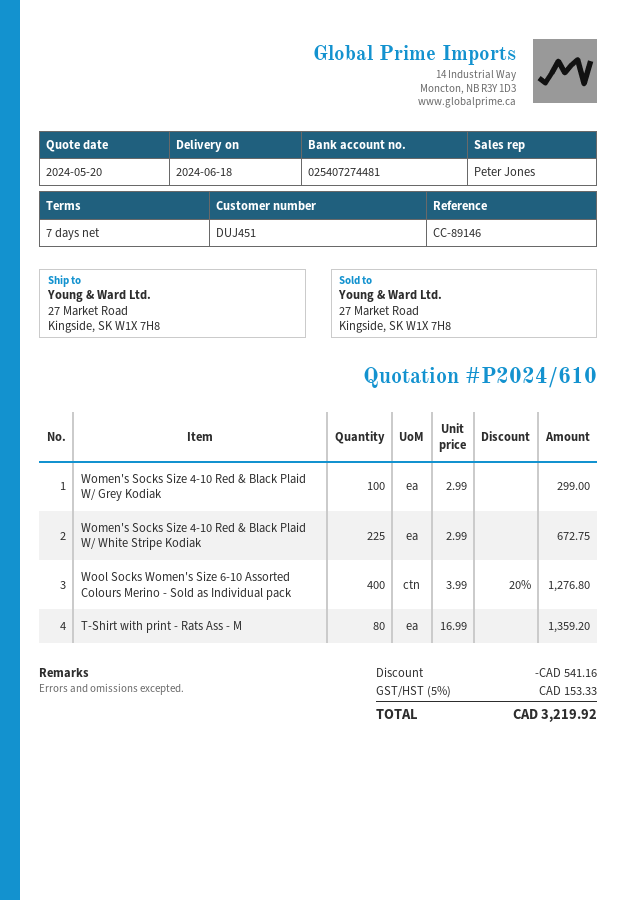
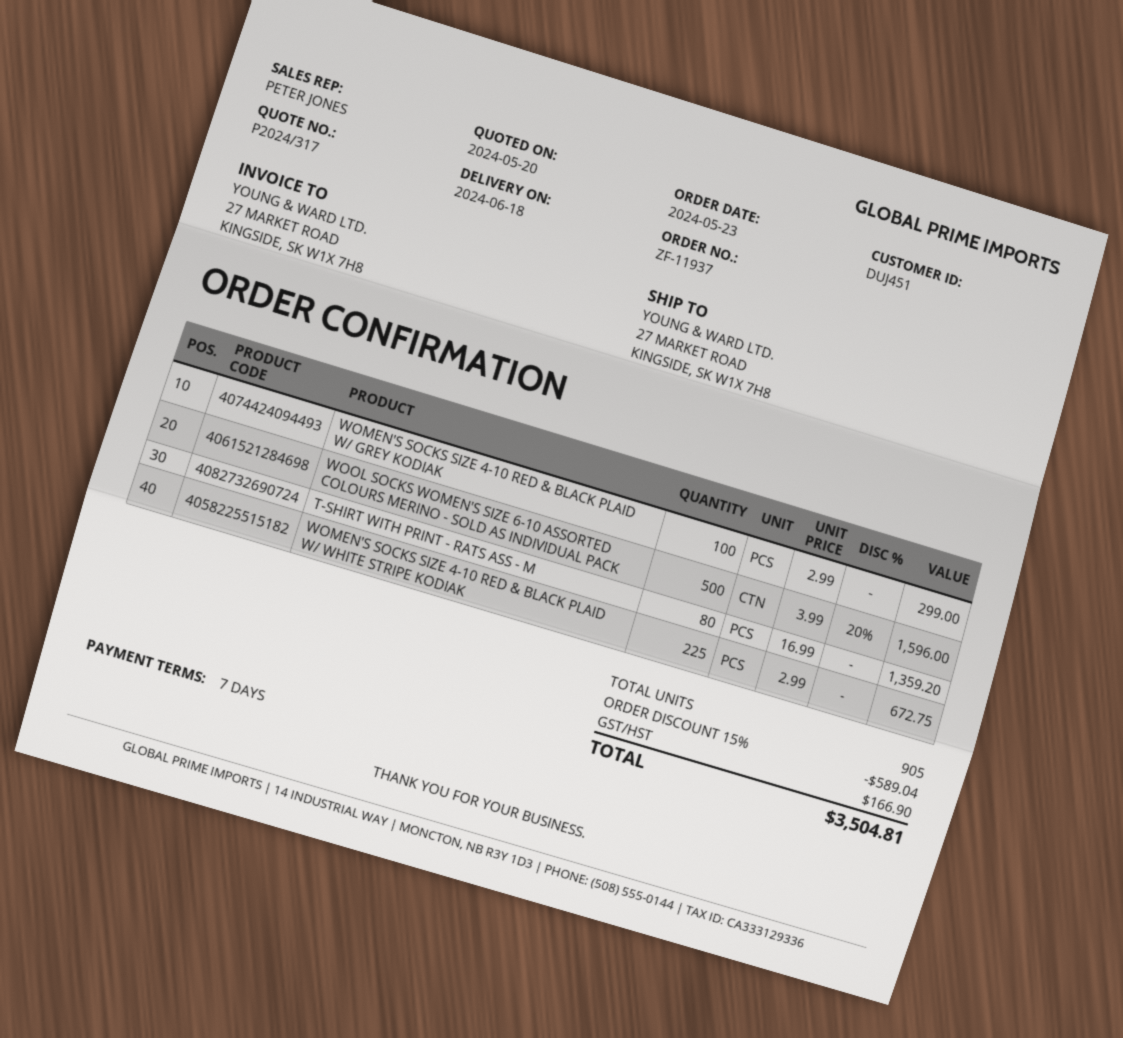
quote number: P2024/610 -> P2024/317
Wool Socks Women's Size 6-10 Assorted Colours Merino - Sold as Individual pack: 400 x 3.99 - 20% = 1276.80 -> 500 x 3.99 - 20% = 1596.00
discount: 541.16 -> 589.04
tax: 153.33 -> 166.90
total: 3219.92 -> 3504.81

